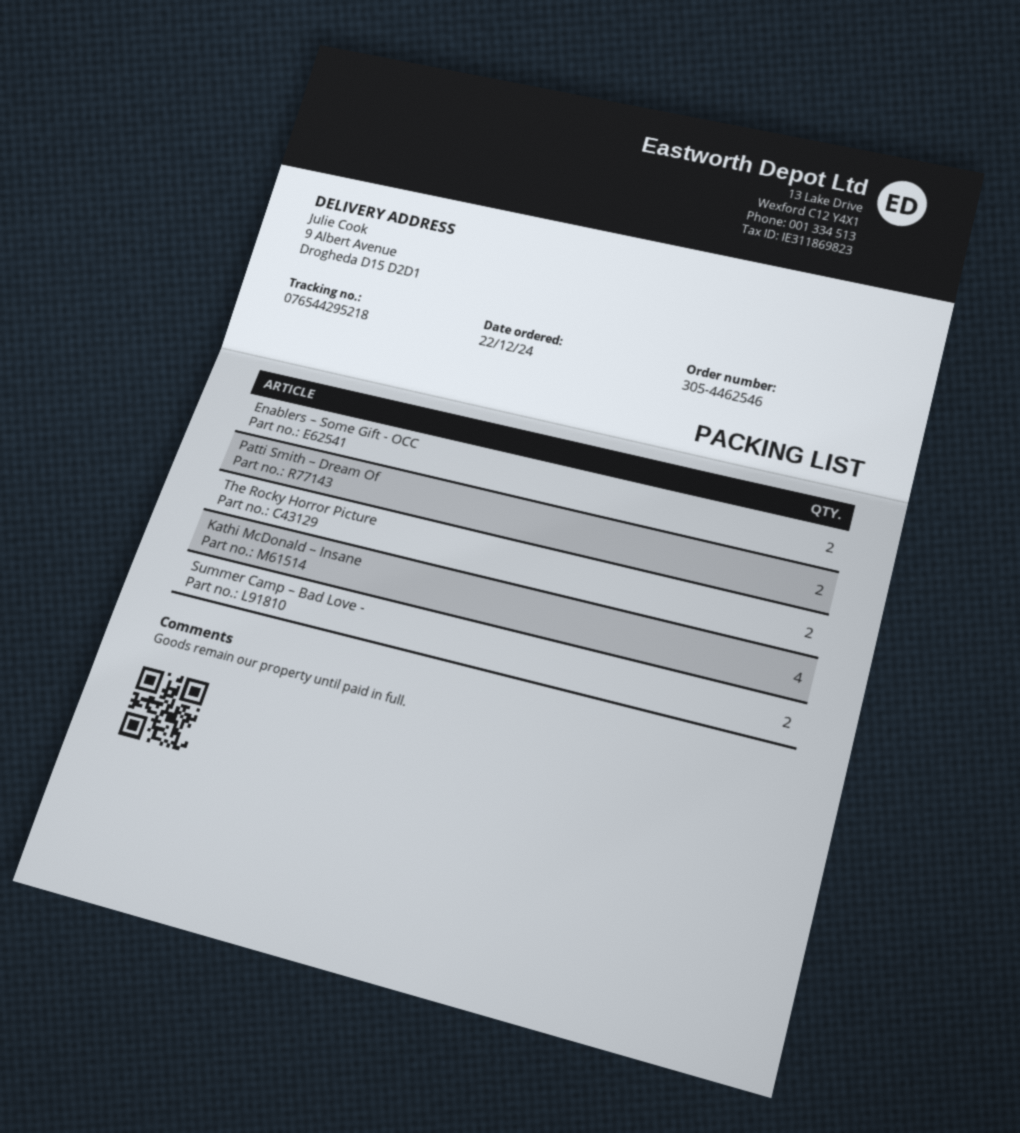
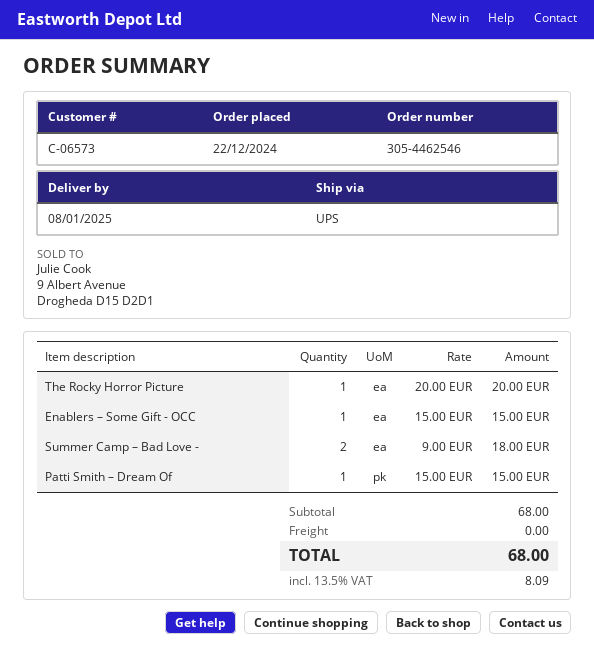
Enablers – Some Gift - OCC: 2 -> 1
Patti Smith – Dream Of: 2 -> 1
The Rocky Horror Picture: 2 -> 1
Kathi McDonald – Insane: 4 -> none

